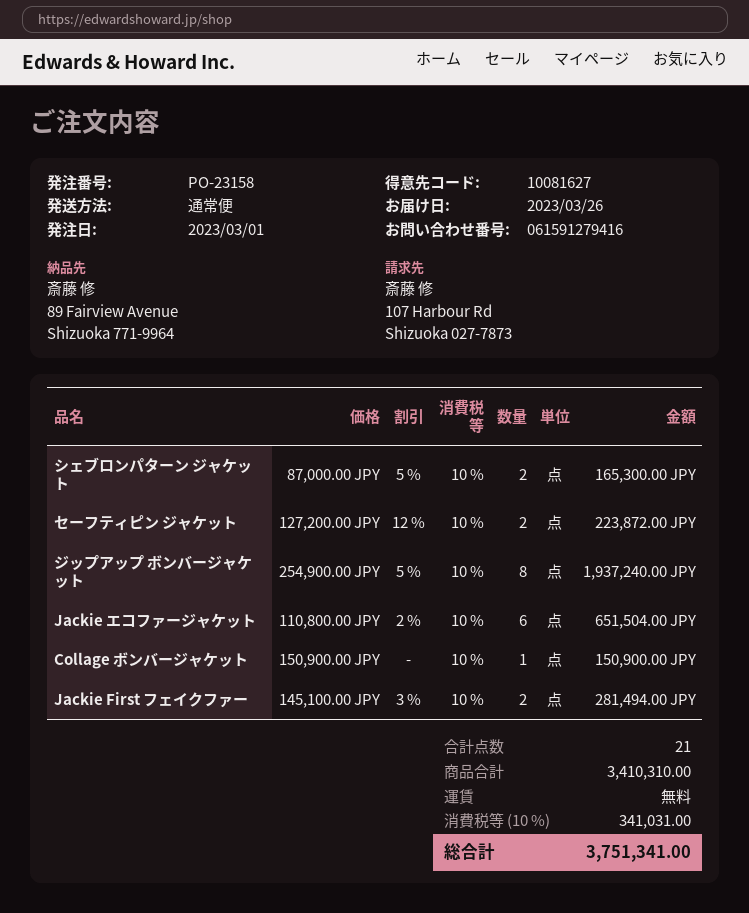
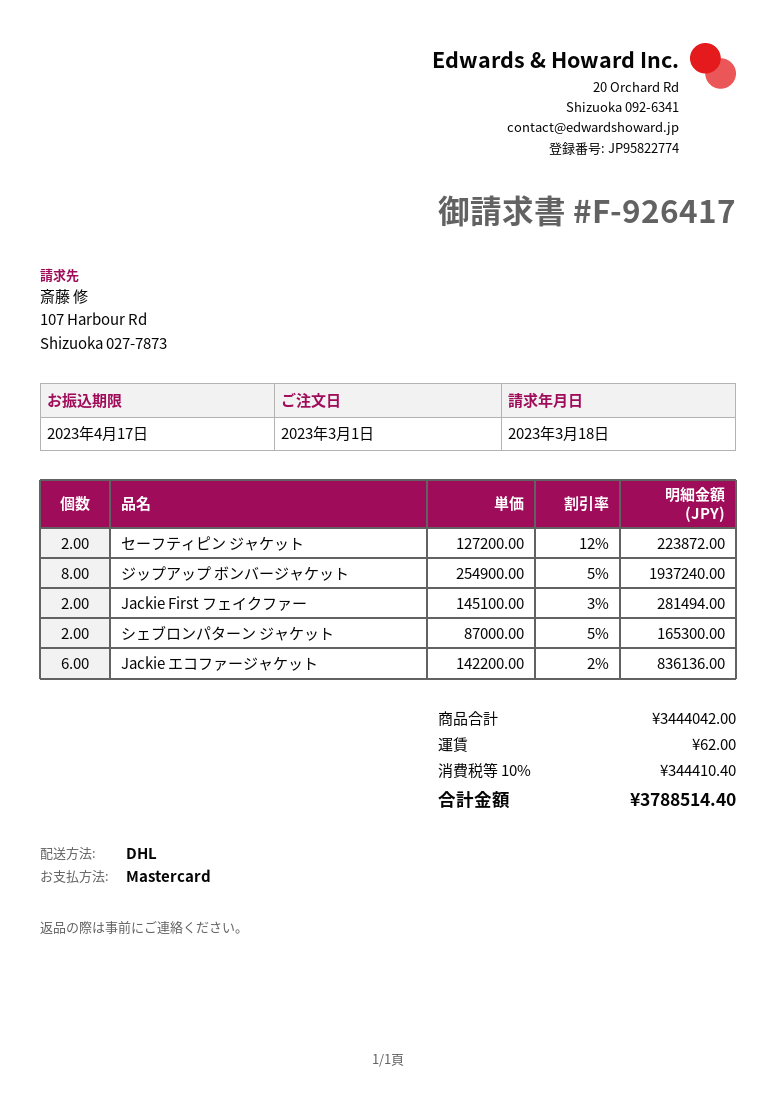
shipping method: standard -> DHL
Jackie エコファージャケット: 6 x 110800.00 - 2% = 651504.00 -> 6 x 142200.00 - 2% = 836136.00
Collage ボンバージャケット: 1 x 150900.00 = 150900.00 -> none
subtotal: 3410310.00 -> 3444042.00
shipping: 0.00 -> 62.00
tax: 10% = 341031.00 -> 10% = 344410.40
total: 3751341.00 -> 3788514.40

